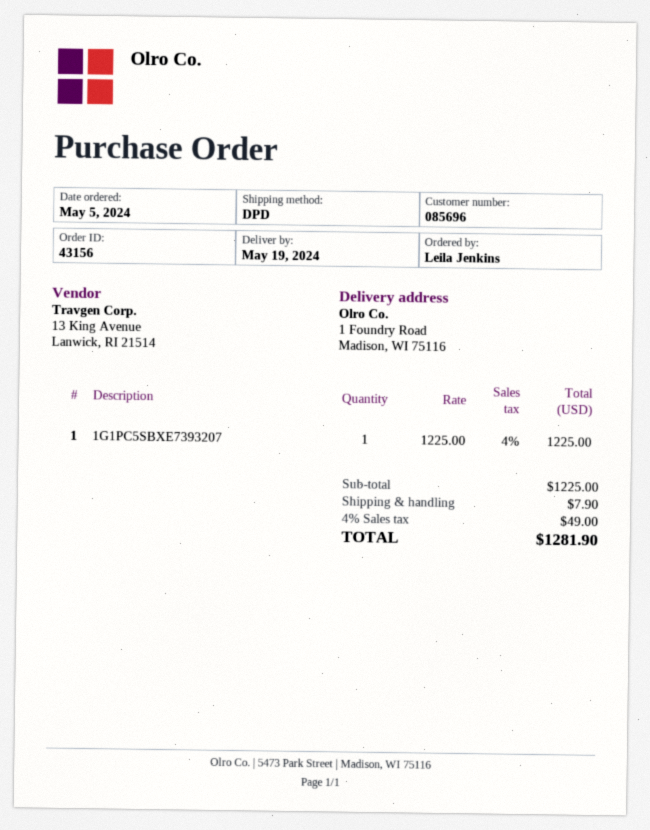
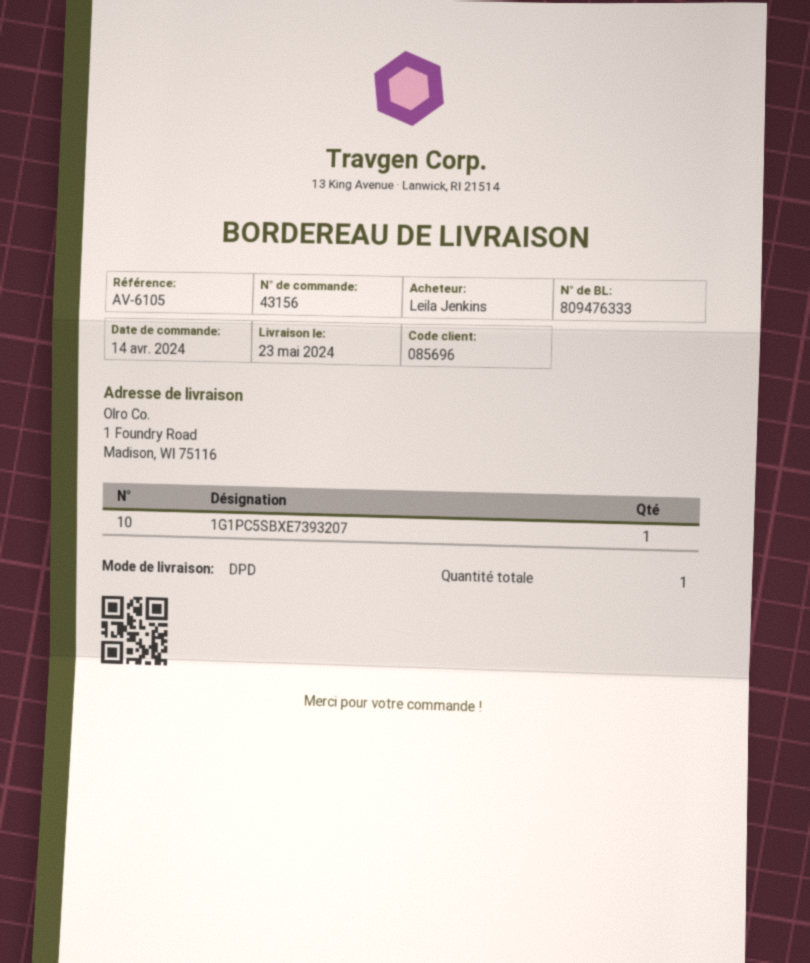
order date: 2024-05-05 -> 2024-04-14
delivery date: 2024-05-19 -> 2024-05-23

